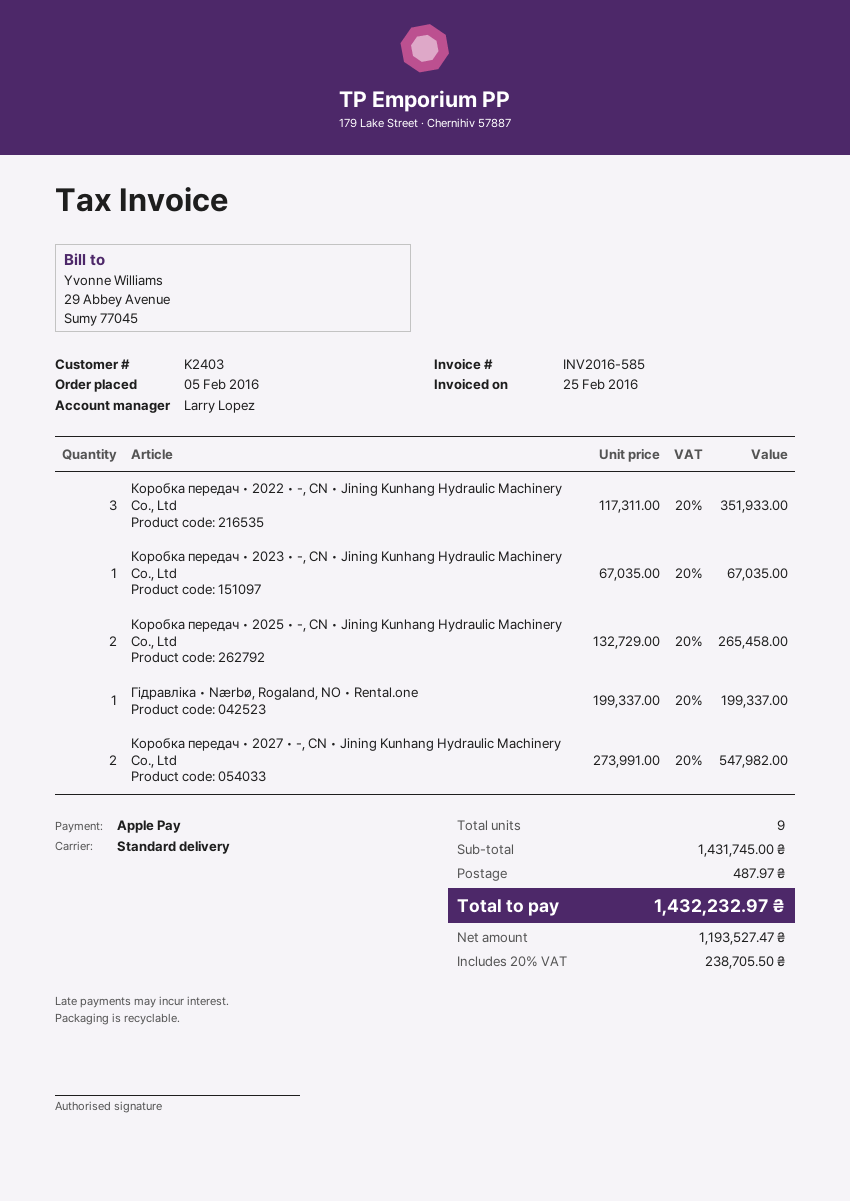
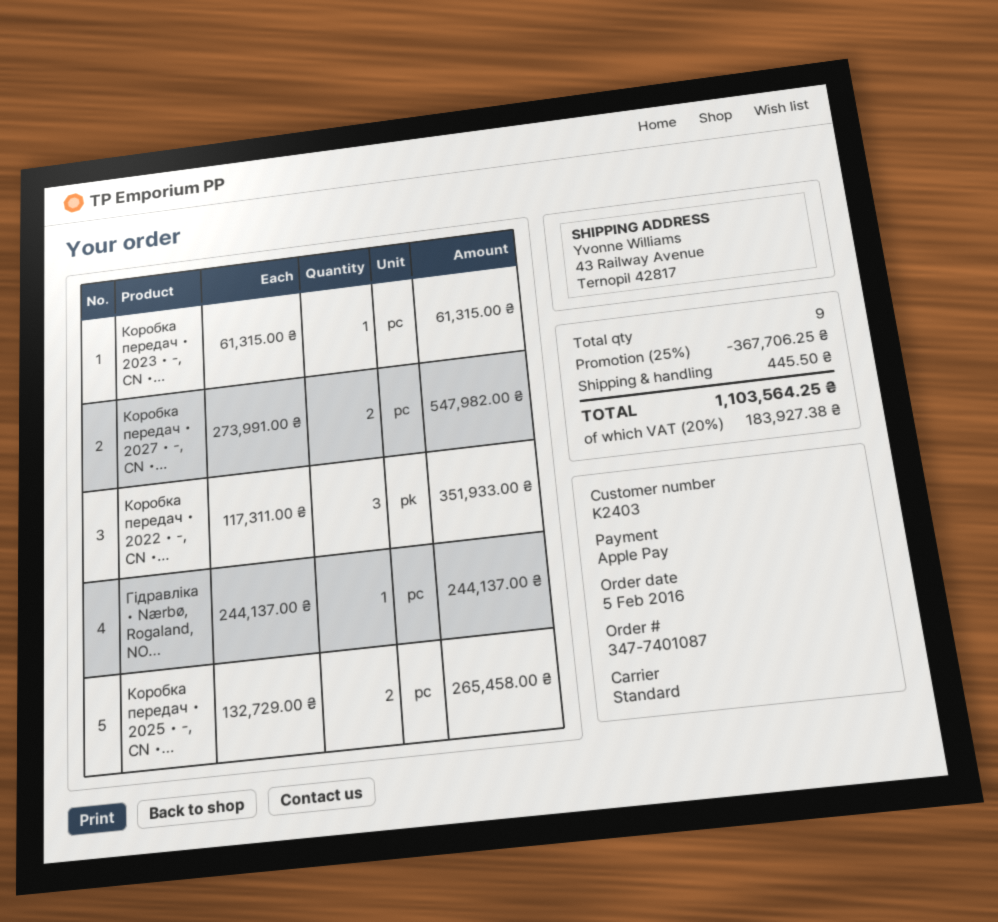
Коробка передач • 2023 • -, CN • Jining Kunhang Hydraulic Machinery Co., Ltd: 1 x 67035.00 = 67035.00 -> 1 x 61315.00 = 61315.00
Гідравліка • Nærbø, Rogaland, NO • Rental.one: 1 x 199337.00 = 199337.00 -> 1 x 244137.00 = 244137.00
discount: none -> 25% = 367706.25
shipping: 487.97 -> 445.50
tax: 20% = 238705.50 -> 20% = 183927.38
total: 1432232.97 -> 1103564.25

